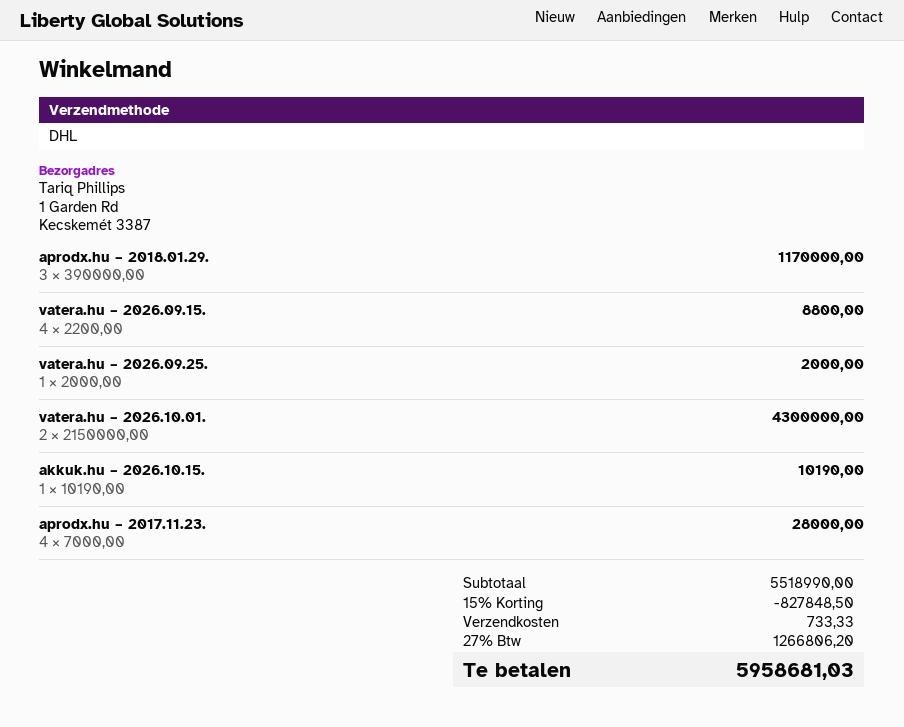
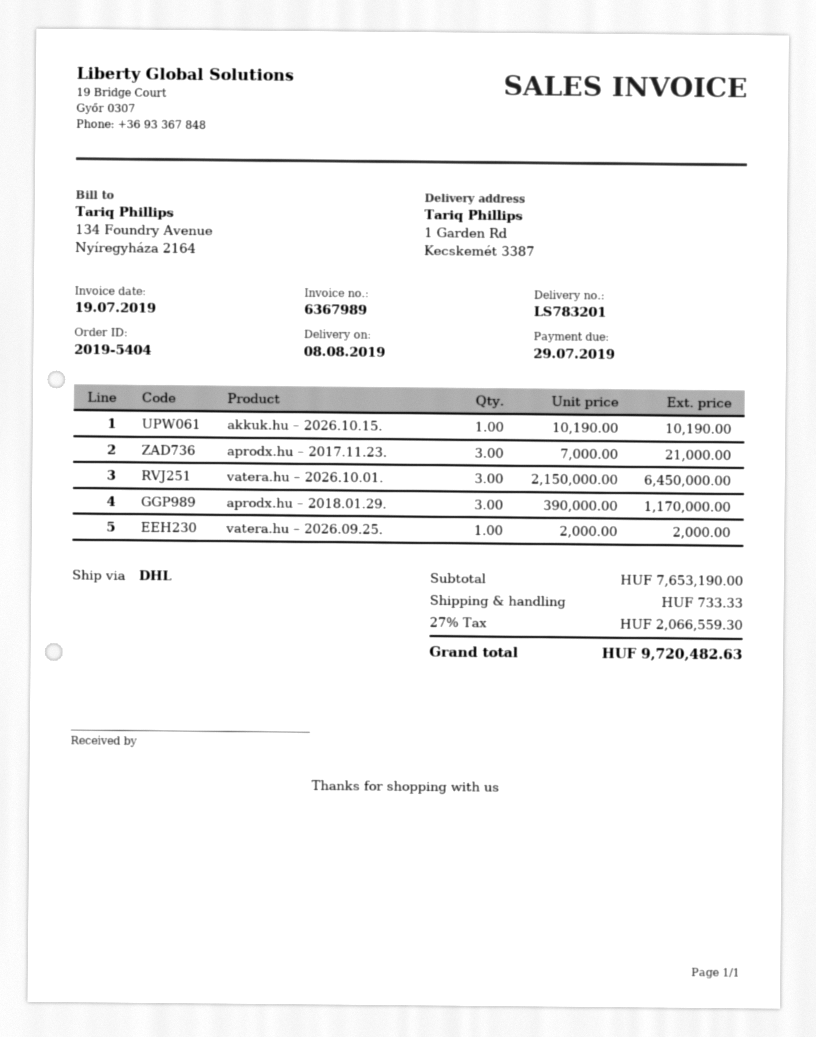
vatera.hu – 2026.09.15.: 4 x 2200.00 = 8800.00 -> none
vatera.hu – 2026.10.01.: 2 x 2150000.00 = 4300000.00 -> 3 x 2150000.00 = 6450000.00
aprodx.hu – 2017.11.23.: 4 x 7000.00 = 28000.00 -> 3 x 7000.00 = 21000.00
subtotal: 5518990.00 -> 7653190.00
discount: 15% = 827848.50 -> none
tax: 27% = 1266806.20 -> 27% = 2066559.30
total: 5958681.03 -> 9720482.63

